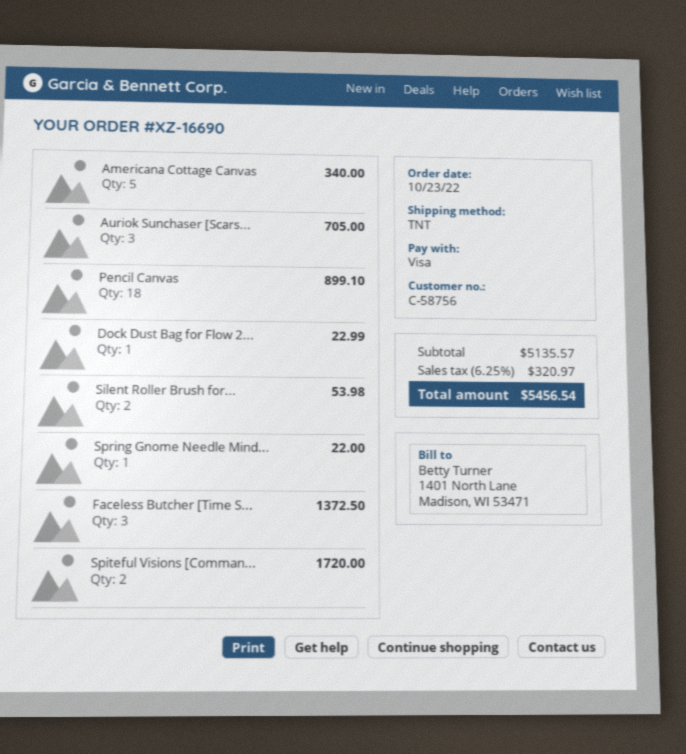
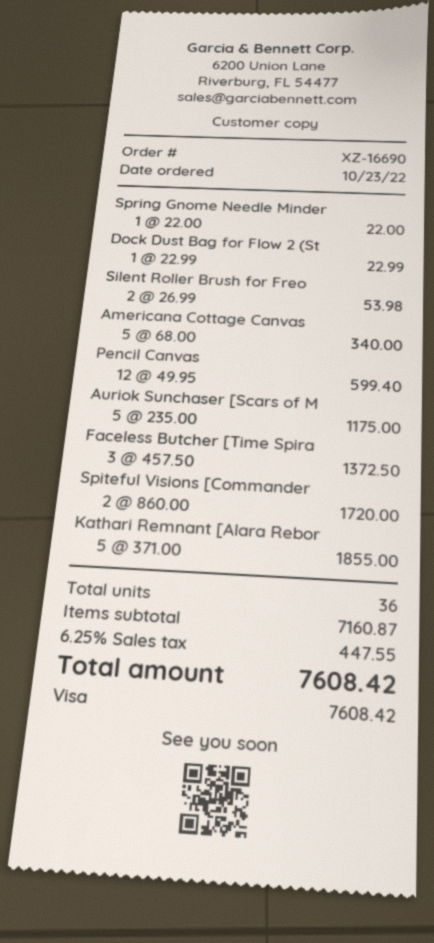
Auriok Sunchaser [Scars...: 3 for 705.00 -> 5 for 1175.00
Pencil Canvas: 18 for 899.10 -> 12 for 599.40
Kathari Remnant [Alara Rebor: none -> 5 for 1855.00
subtotal: 5135.57 -> 7160.87
tax: 6.25% = 320.97 -> 6.25% = 447.55
total: 5456.54 -> 7608.42

